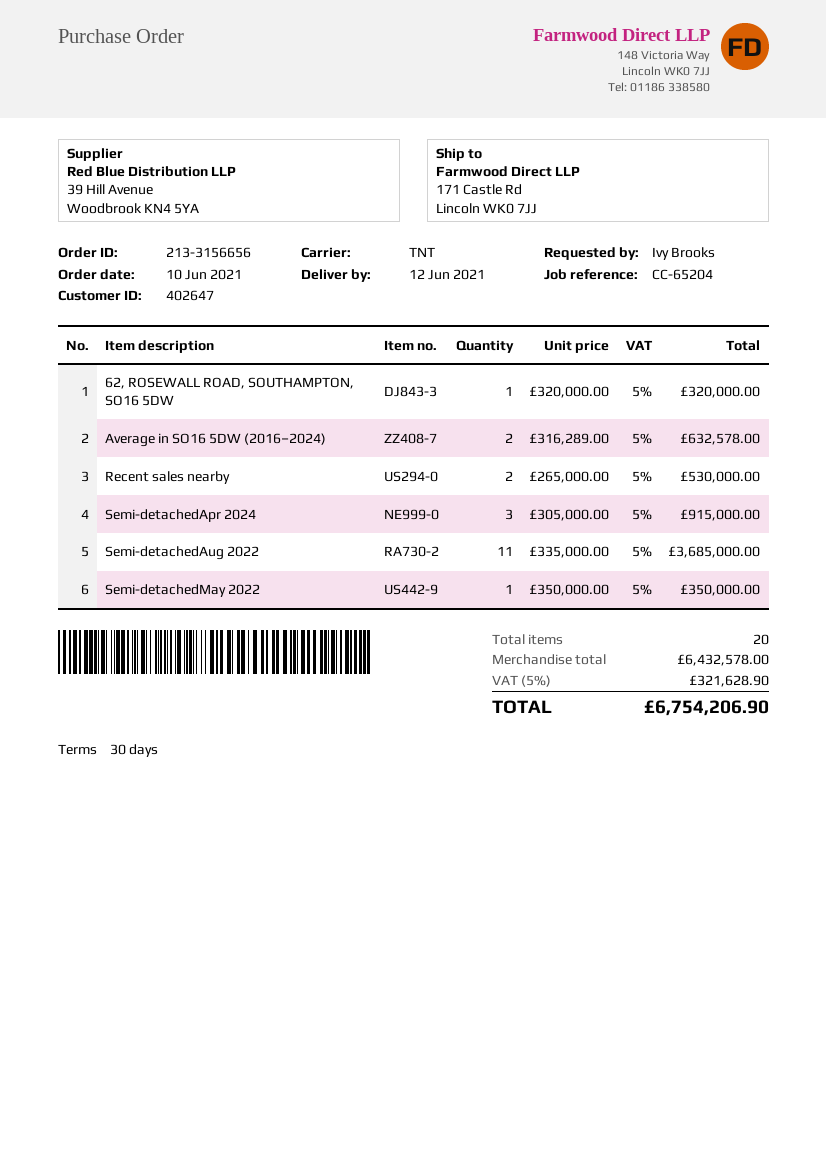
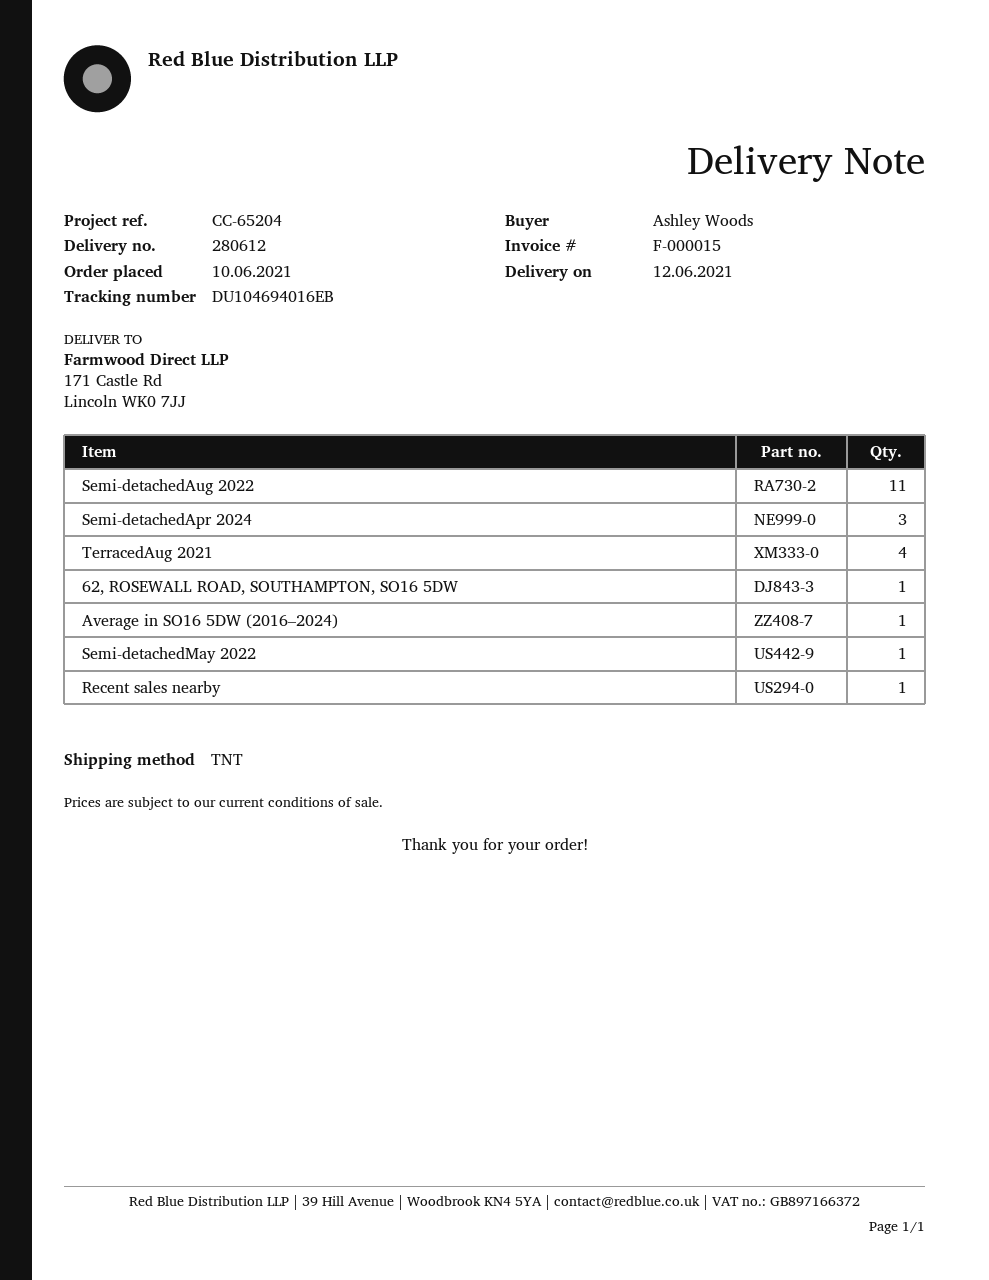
ordered by: Ivy Brooks -> Ashley Woods
Average in SO16 5DW (2016–2024): 2 -> 1
Recent sales nearby: 2 -> 1
TerracedAug 2021: none -> 4

